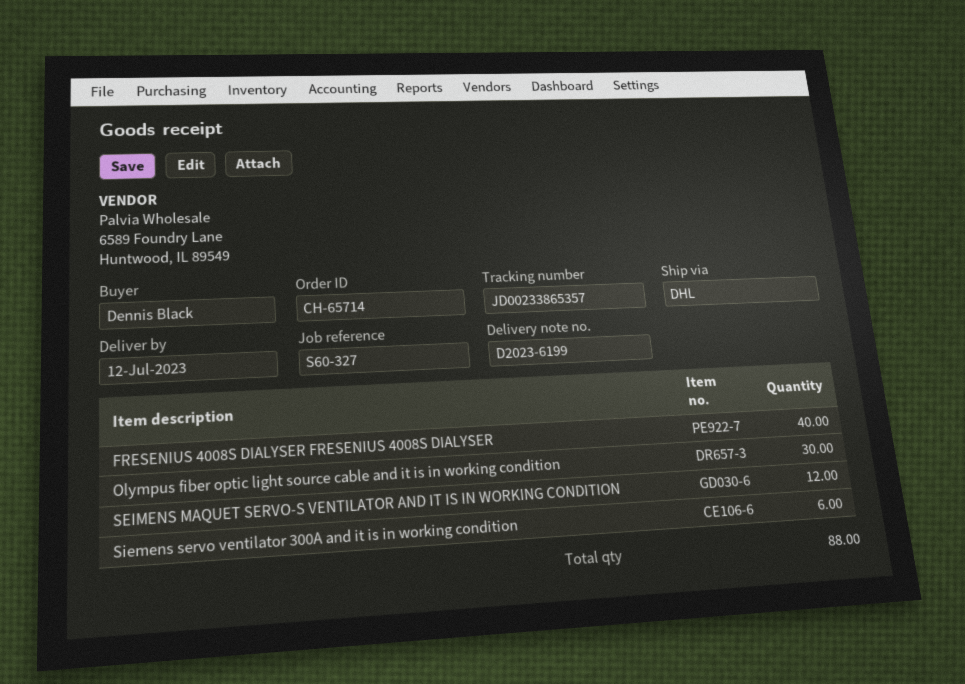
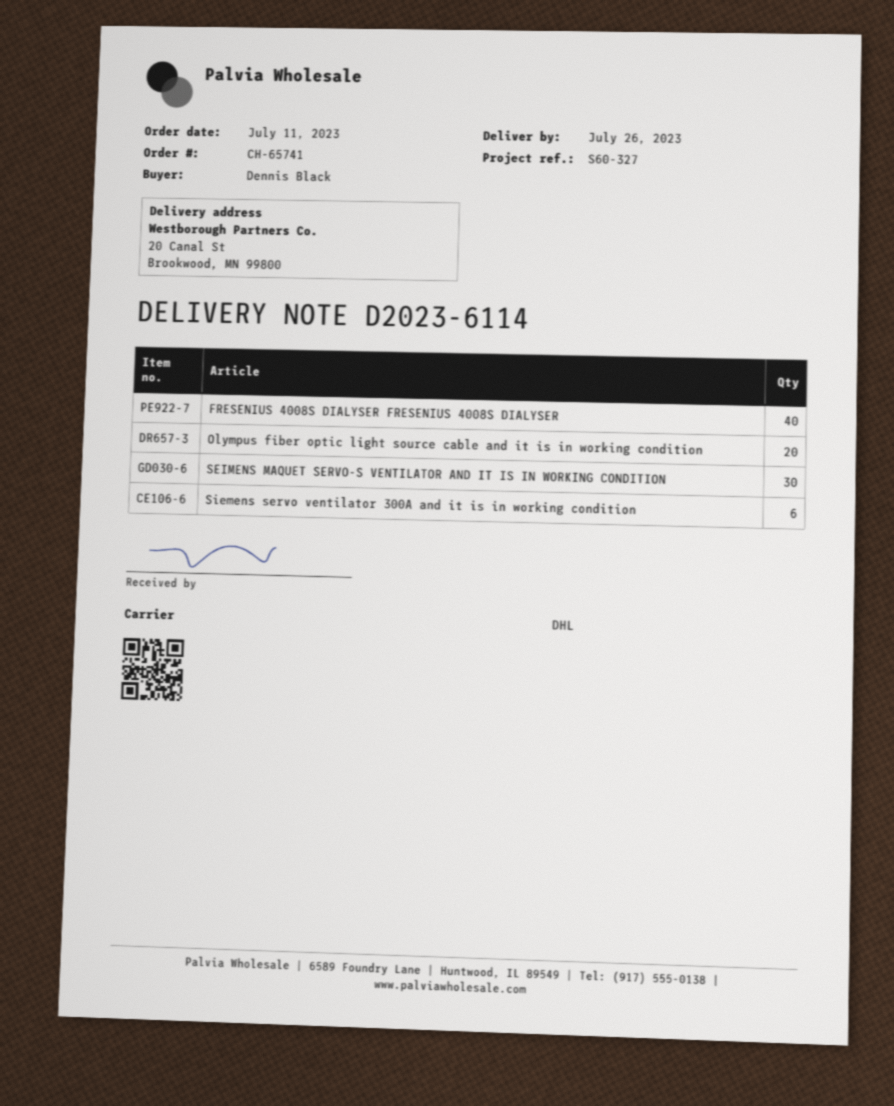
order number: CH-65714 -> CH-65741
delivery note number: D2023-6199 -> D2023-6114
delivery date: 2023-07-12 -> 2023-07-26
Olympus fiber optic light source cable and it is in working condition: 30 -> 20
SEIMENS MAQUET SERVO-S VENTILATOR AND IT IS IN WORKING CONDITION: 12 -> 30

